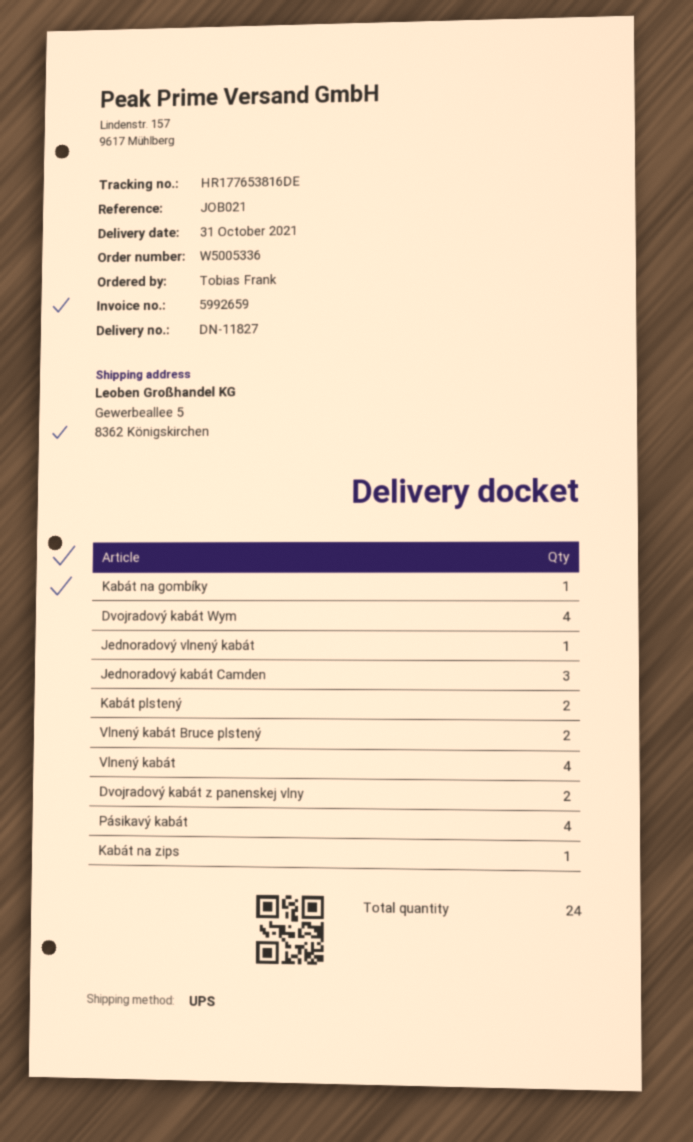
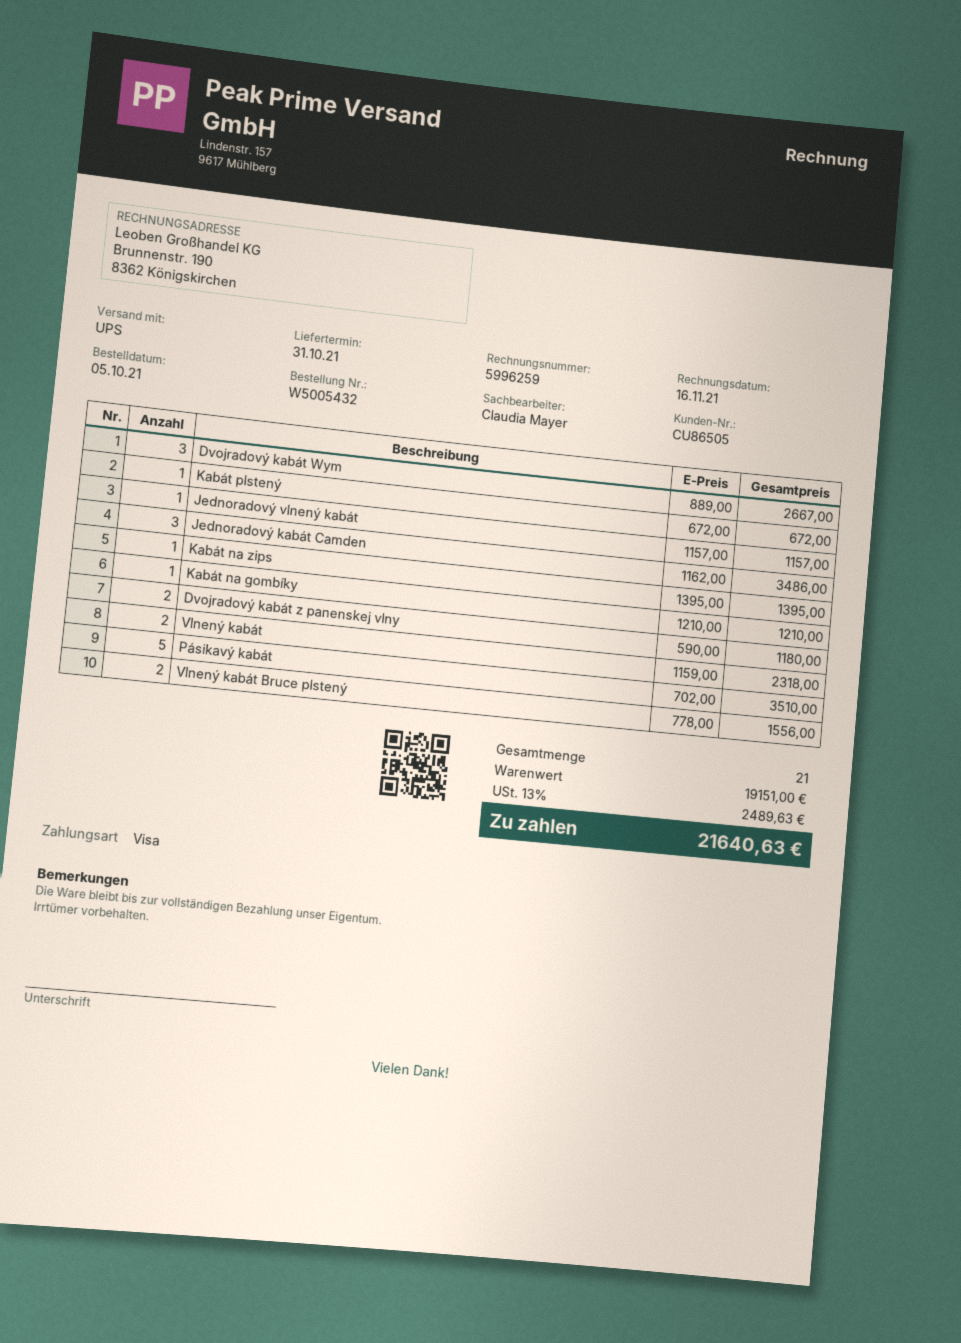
order number: W5005336 -> W5005432
invoice number: 5992659 -> 5996259
Dvojradový kabát Wym: 4 -> 3
Kabát plstený: 2 -> 1
Vlnený kabát: 4 -> 2
Pásikavý kabát: 4 -> 5
total quantity: 24 -> 21

